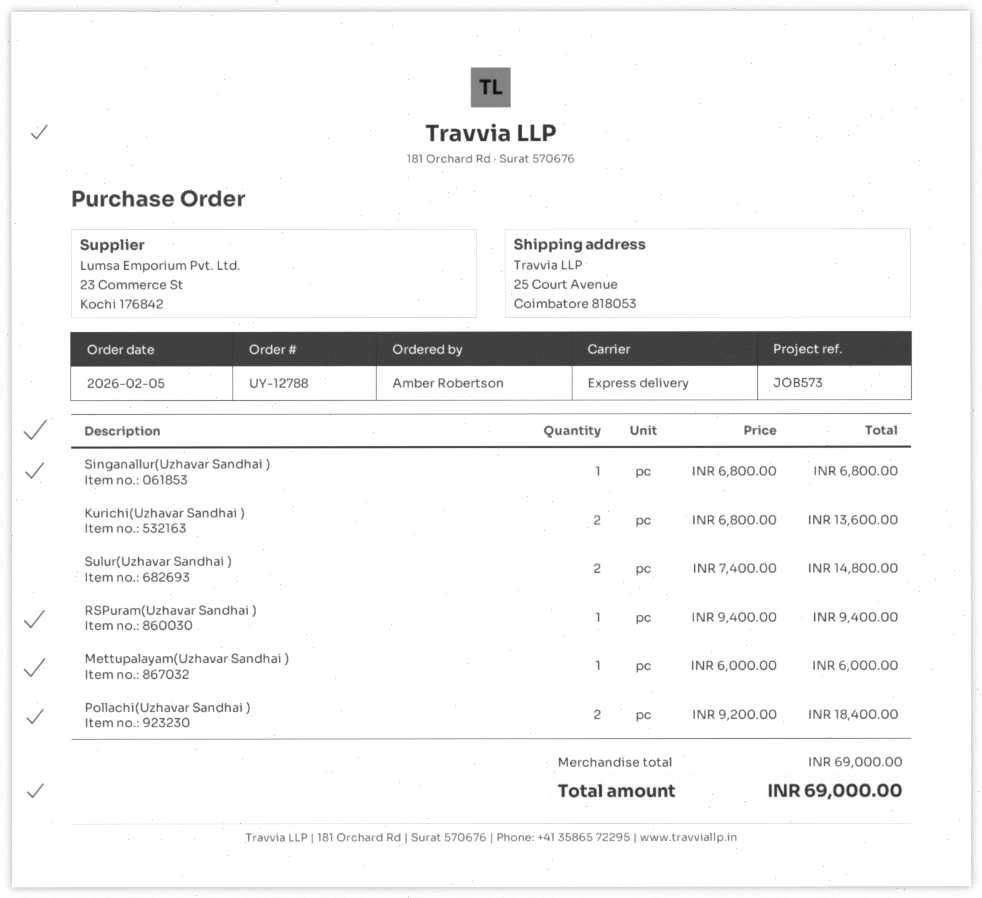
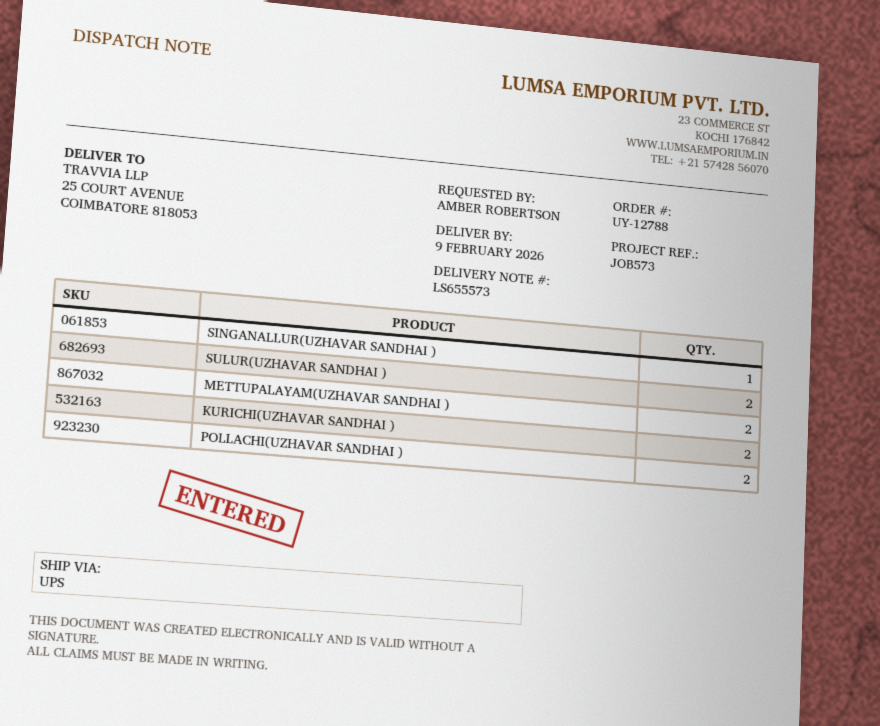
shipping method: express -> UPS
RSPuram(Uzhavar Sandhai ): 1 -> none
Mettupalayam(Uzhavar Sandhai ): 1 -> 2

